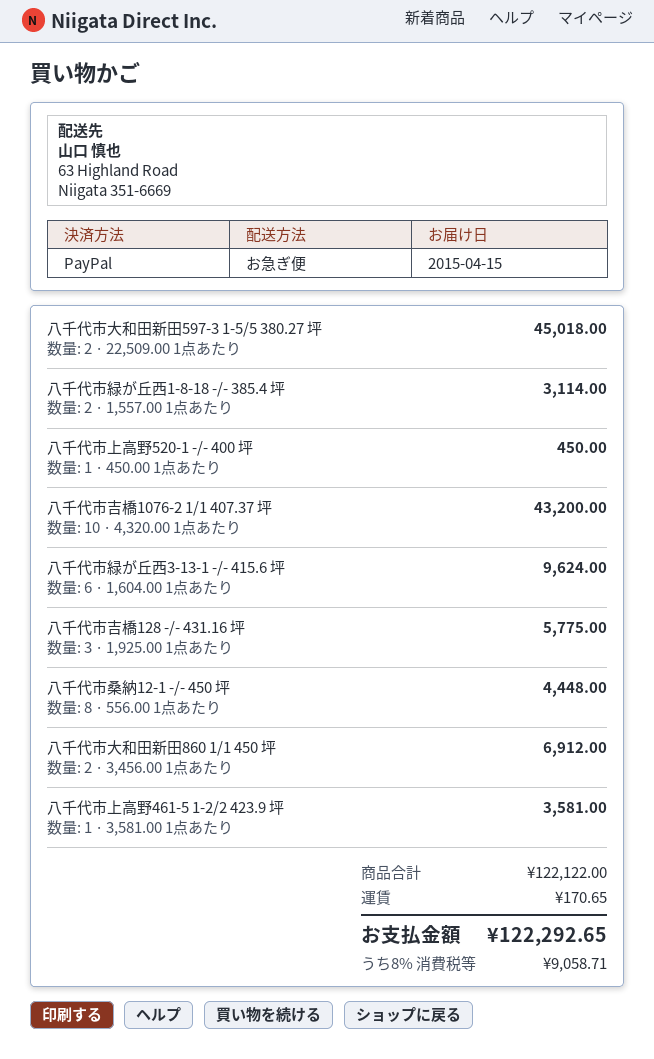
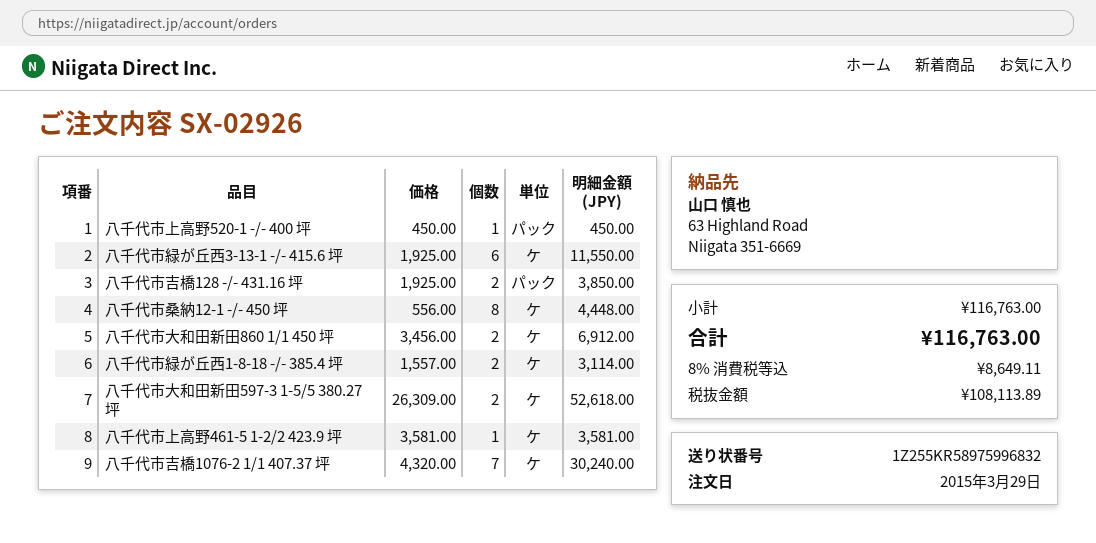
八千代市大和田新田597-3 1-5/5 380.27 坪: 2 x 22509.00 = 45018.00 -> 2 x 26309.00 = 52618.00
八千代市吉橋1076-2 1/1 407.37 坪: 10 x 4320.00 = 43200.00 -> 7 x 4320.00 = 30240.00
八千代市緑が丘西3-13-1 -/- 415.6 坪: 6 x 1604.00 = 9624.00 -> 6 x 1925.00 = 11550.00
八千代市吉橋128 -/- 431.16 坪: 3 x 1925.00 = 5775.00 -> 2 x 1925.00 = 3850.00
subtotal: 122122.00 -> 116763.00
shipping: 170.65 -> none
tax: 8% = 9058.71 -> 8% = 8649.11
total: 122292.65 -> 116763.00

